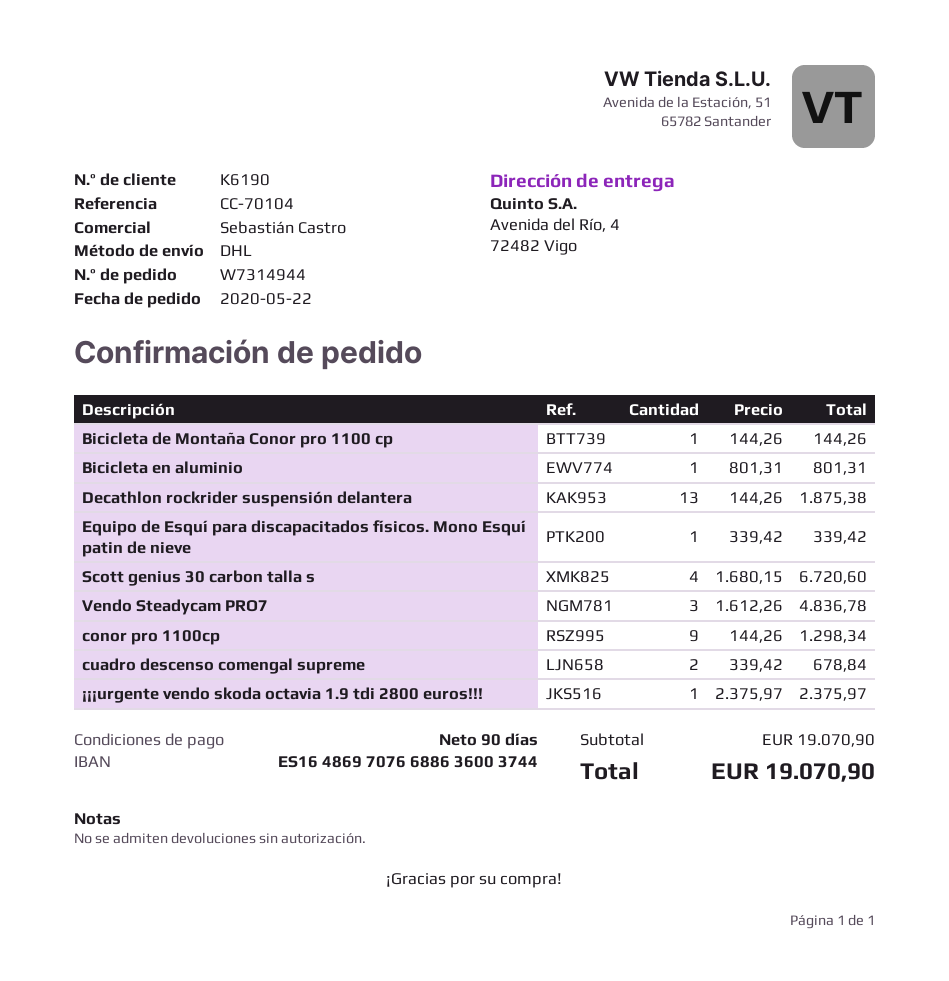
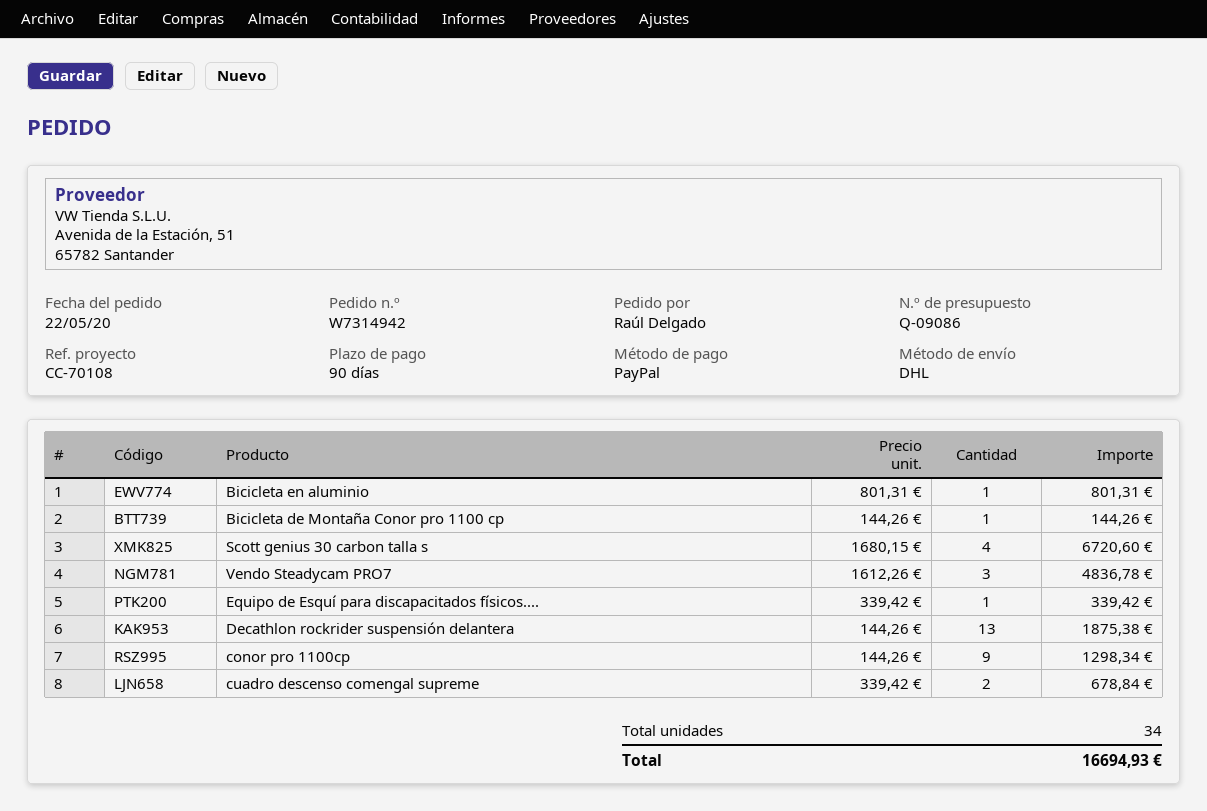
order number: W7314944 -> W7314942
reference: CC-70104 -> CC-70108
¡¡¡urgente vendo skoda octavia 1.9 tdi 2800 euros!!!: 1 x 2375.97 = 2375.97 -> none
total: 19070.90 -> 16694.93

